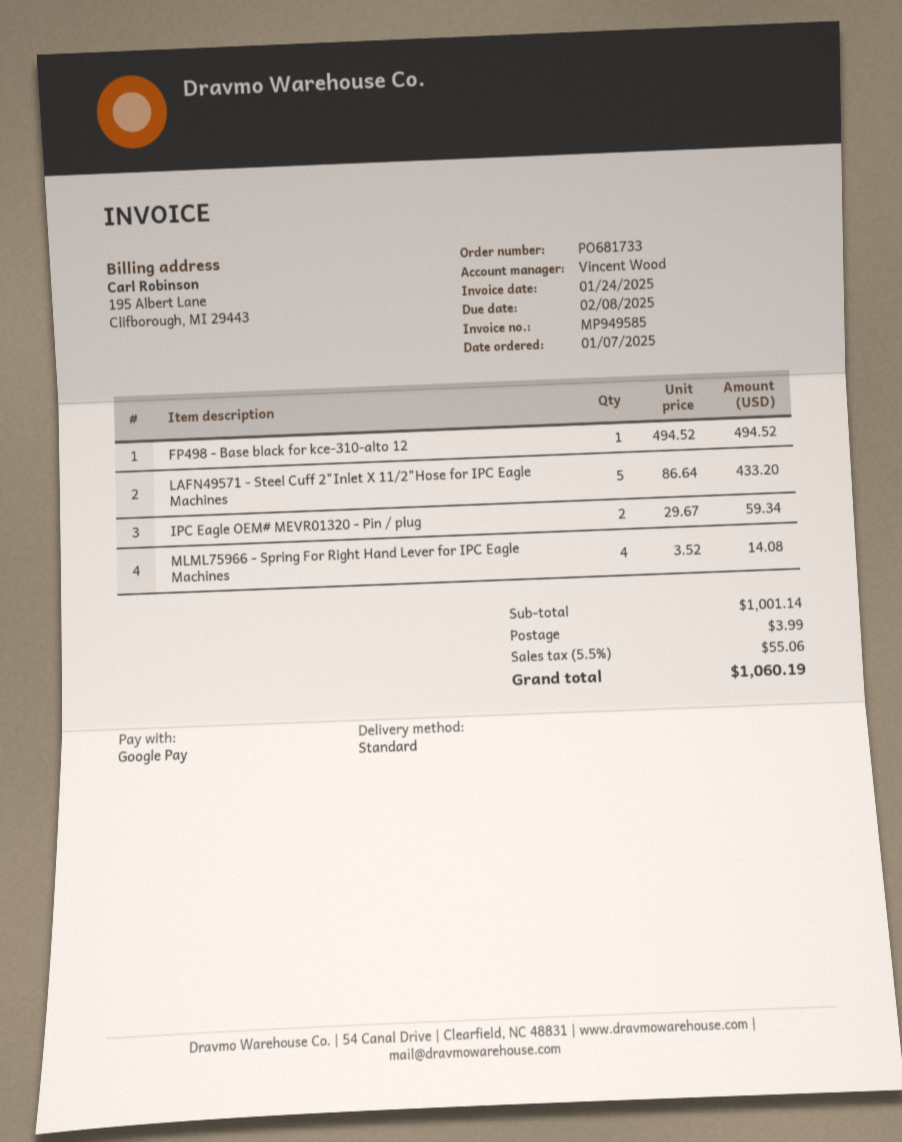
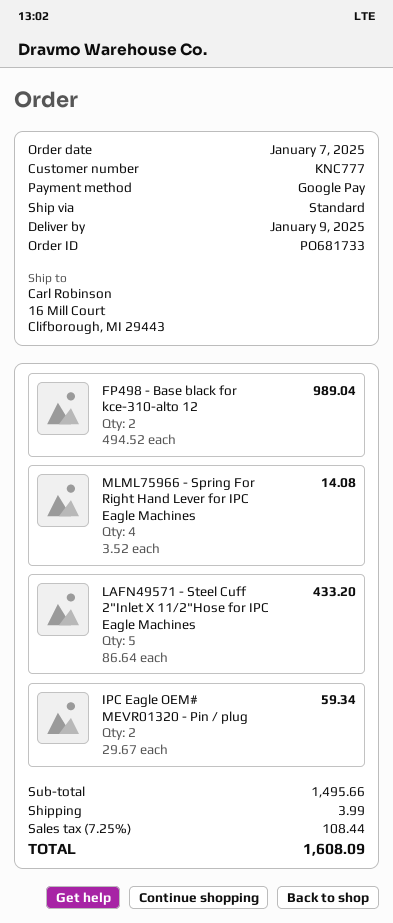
FP498 - Base black for kce-310-alto 12: 1 x 494.52 = 494.52 -> 2 x 494.52 = 989.04
subtotal: 1001.14 -> 1495.66
tax: 5.5% = 55.06 -> 7.25% = 108.44
total: 1060.19 -> 1608.09

